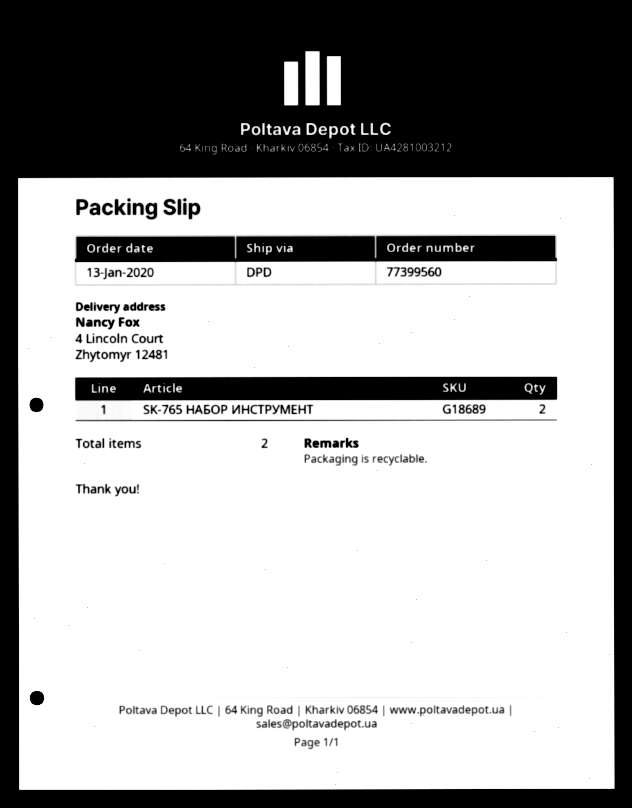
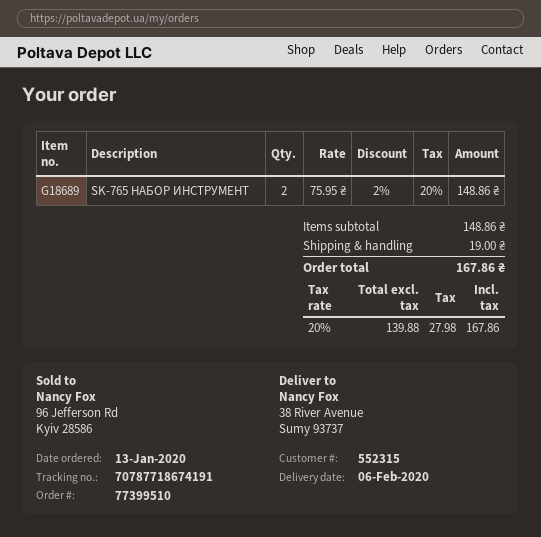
order number: 77399560 -> 77399510
ship to: 4 Lincoln Court, Zhytomyr 12481 -> 38 River Avenue, Sumy 93737

